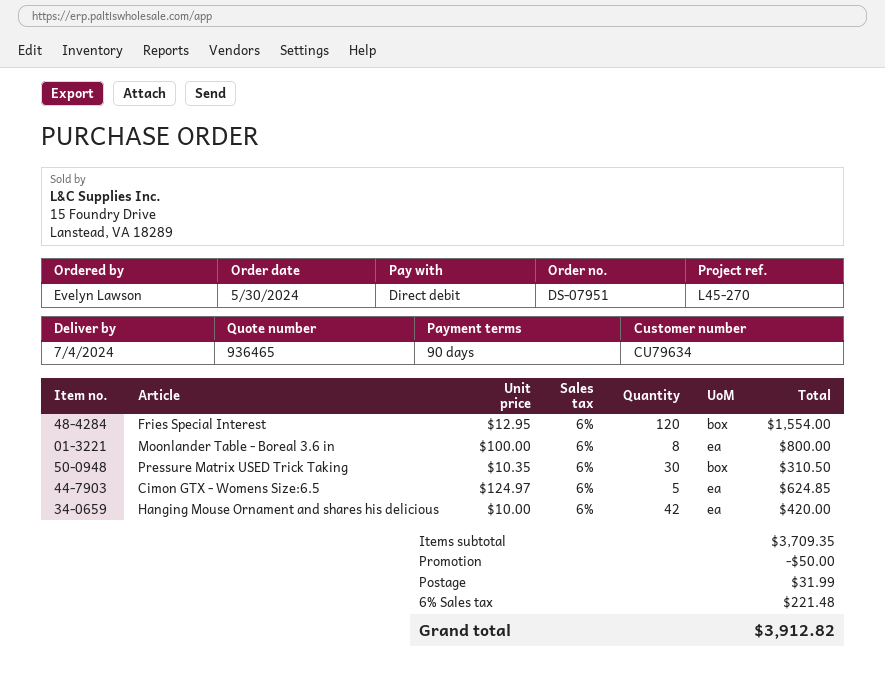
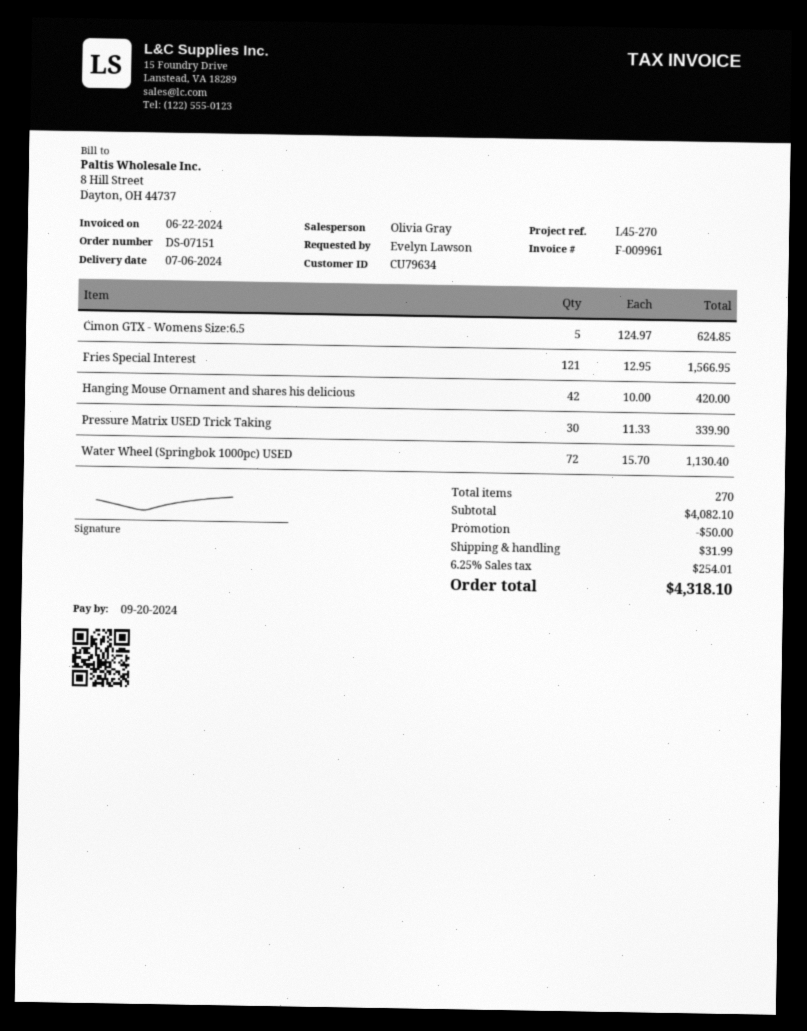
order number: DS-07951 -> DS-07151
delivery date: 2024-07-04 -> 2024-07-06
Fries Special Interest: 120 x 12.95 = 1554.00 -> 121 x 12.95 = 1566.95
Moonlander Table - Boreal 3.6 in: 8 x 100.00 = 800.00 -> none
Pressure Matrix USED Trick Taking: 30 x 10.35 = 310.50 -> 30 x 11.33 = 339.90
Water Wheel (Springbok 1000pc) USED: none -> 72 x 15.70 = 1130.40
subtotal: 3709.35 -> 4082.10
tax: 6% = 221.48 -> 6.25% = 254.01
total: 3912.82 -> 4318.10

